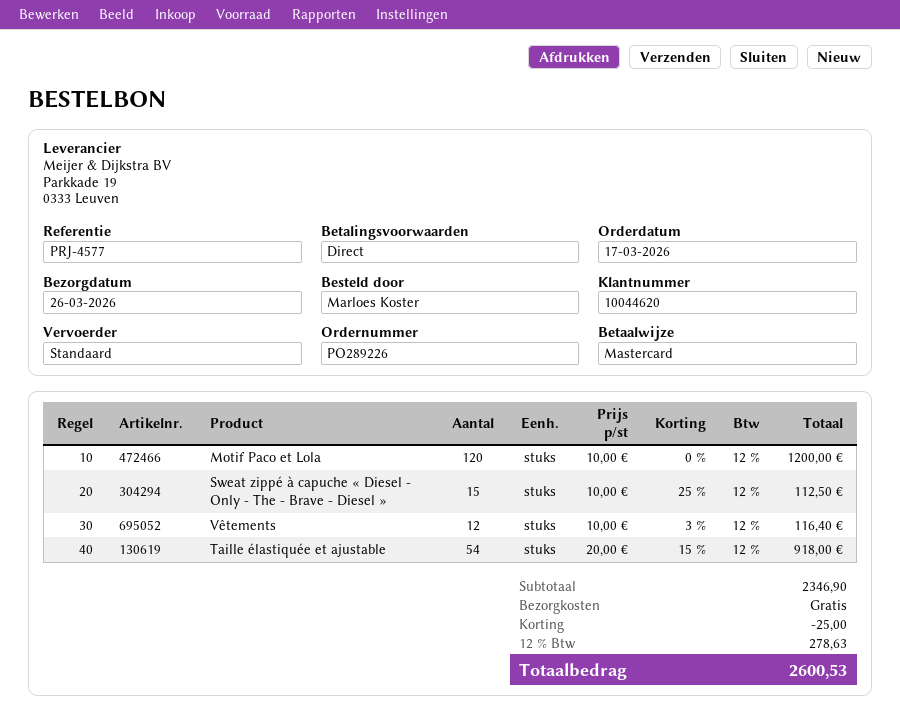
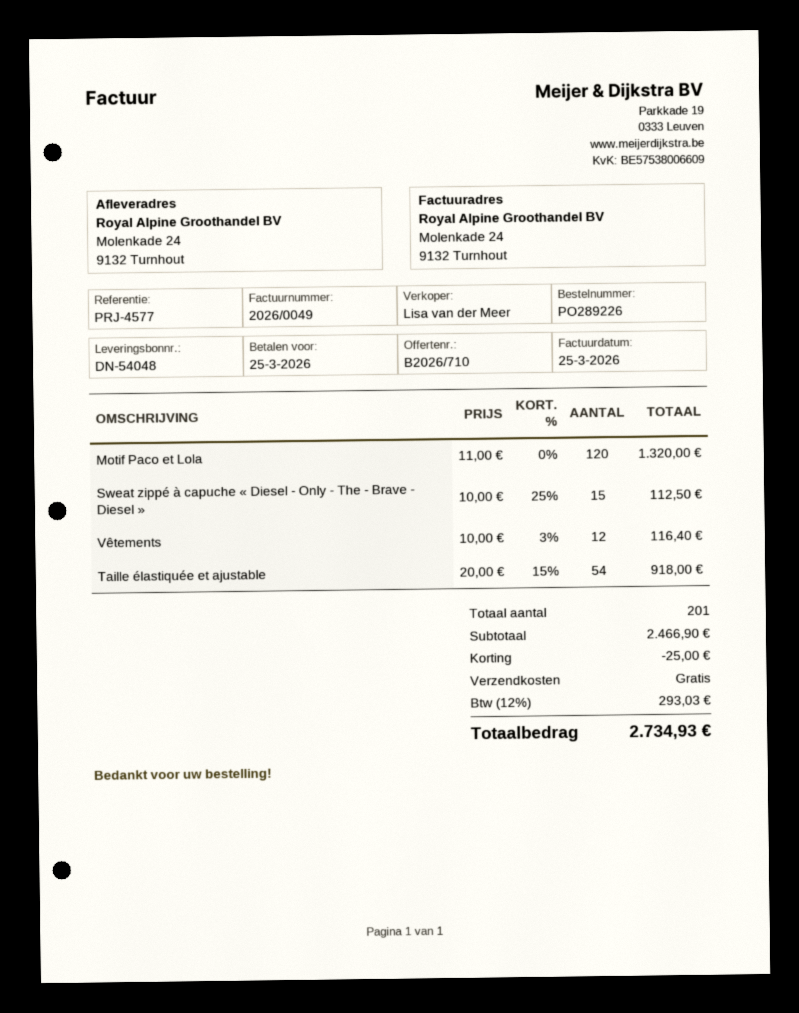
Motif Paco et Lola: 120 x 10.00 = 1200.00 -> 120 x 11.00 = 1320.00
subtotal: 2346.90 -> 2466.90
tax: 12% = 278.63 -> 12% = 293.03
total: 2600.53 -> 2734.93

